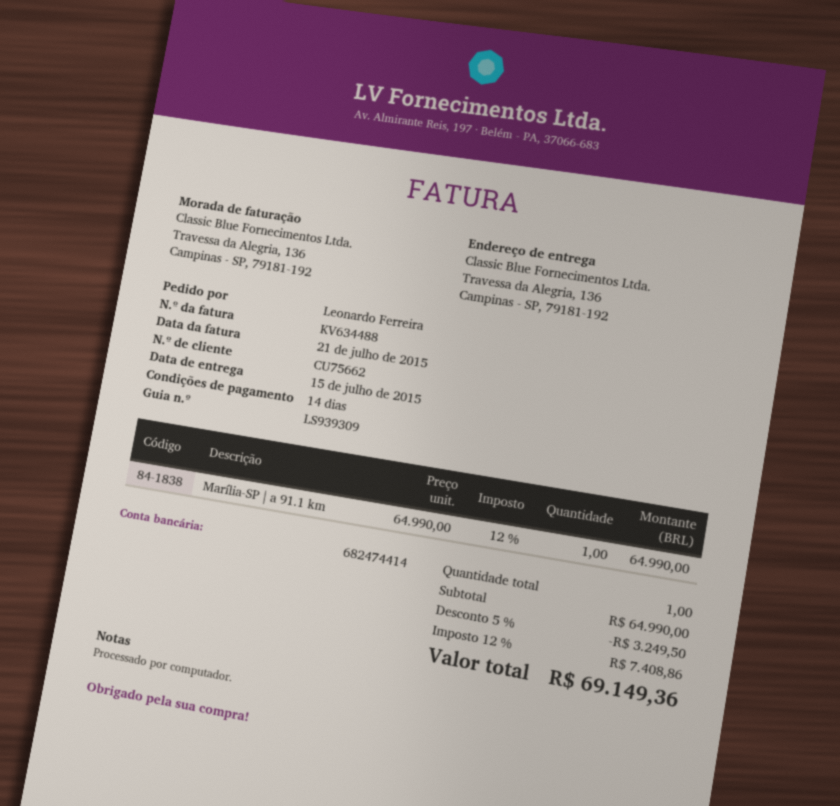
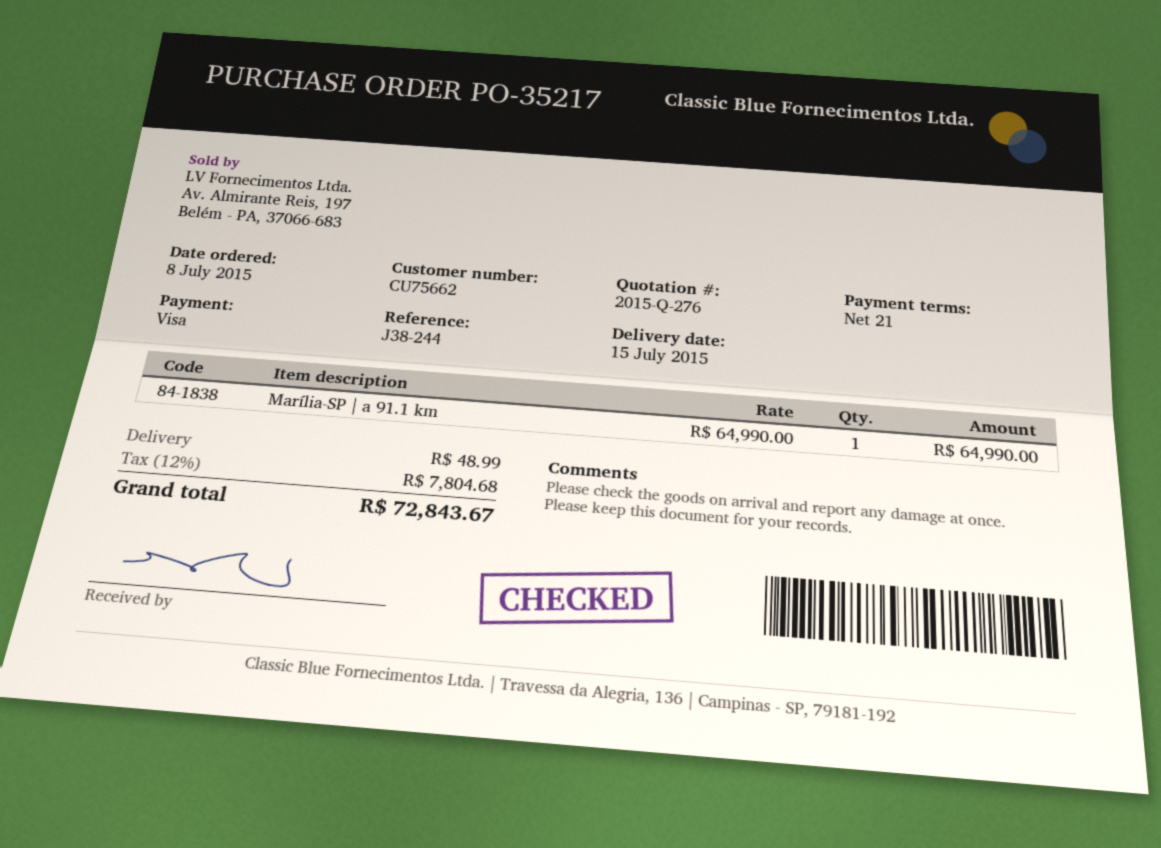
payment terms: 14 days -> 21 days
discount: 5% = 3249.50 -> none
shipping: none -> 48.99
tax: 12% = 7408.86 -> 12% = 7804.68
total: 69149.36 -> 72843.67

